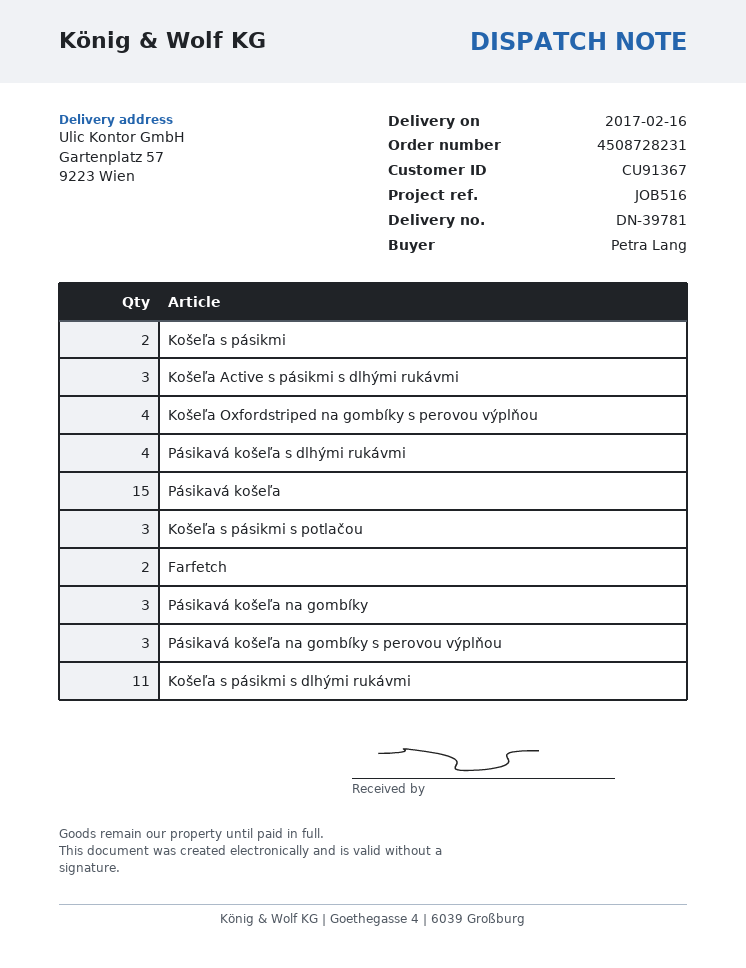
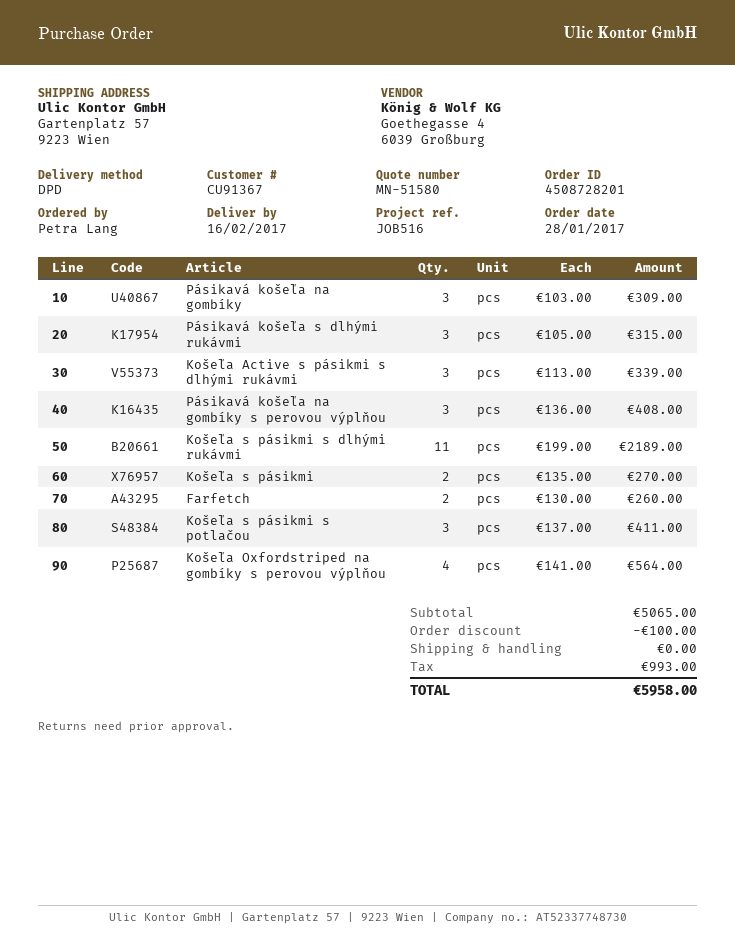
order number: 4508728231 -> 4508728201
Pásikavá košeľa s dlhými rukávmi: 4 -> 3
Pásikavá košeľa: 15 -> none

